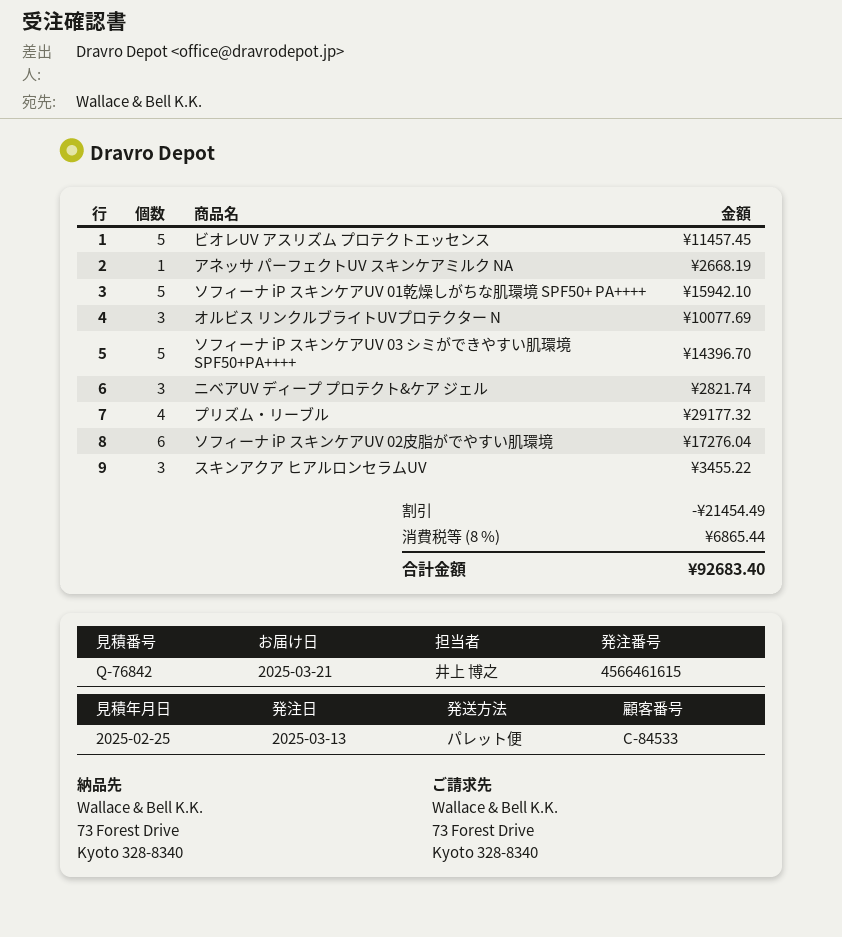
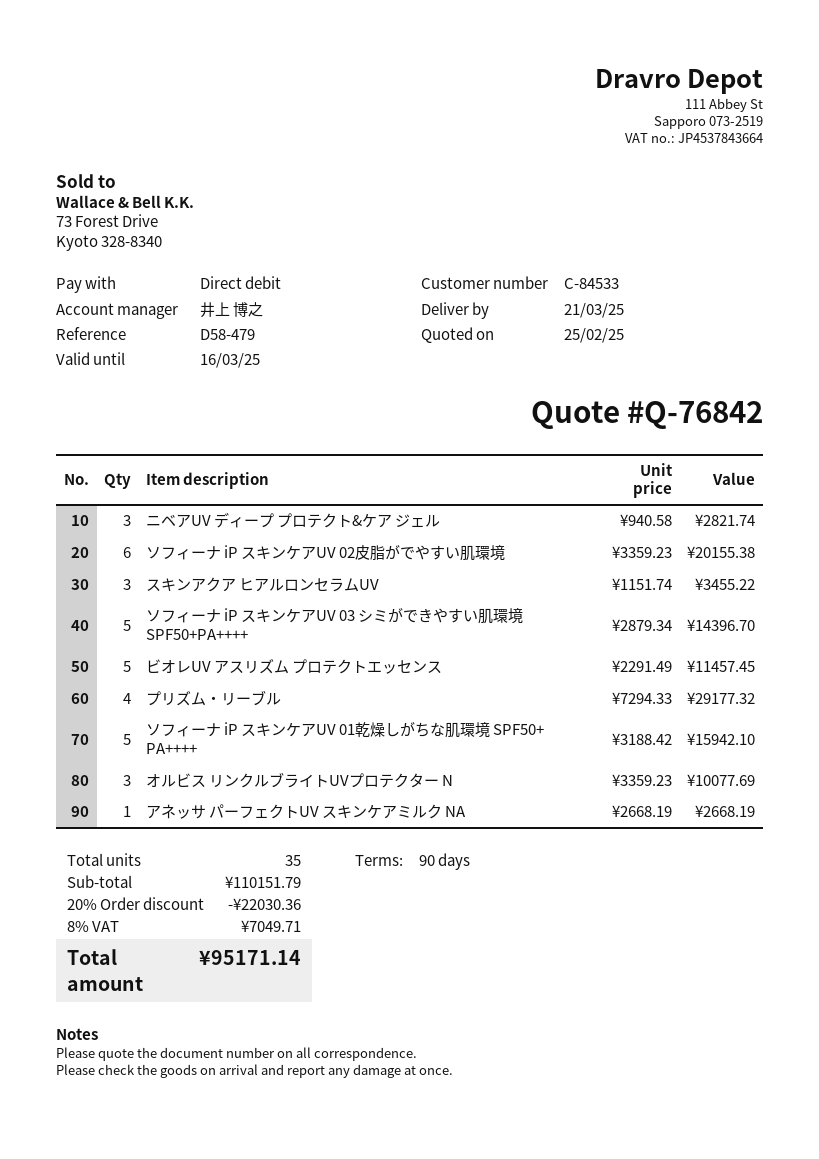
ソフィーナ iP スキンケアUV 02皮脂がでやすい肌環境: 6 for 17276.04 -> 6 for 20155.38
discount: 21454.49 -> 22030.36
tax: 8% = 6865.44 -> 8% = 7049.71
total: 92683.40 -> 95171.14

